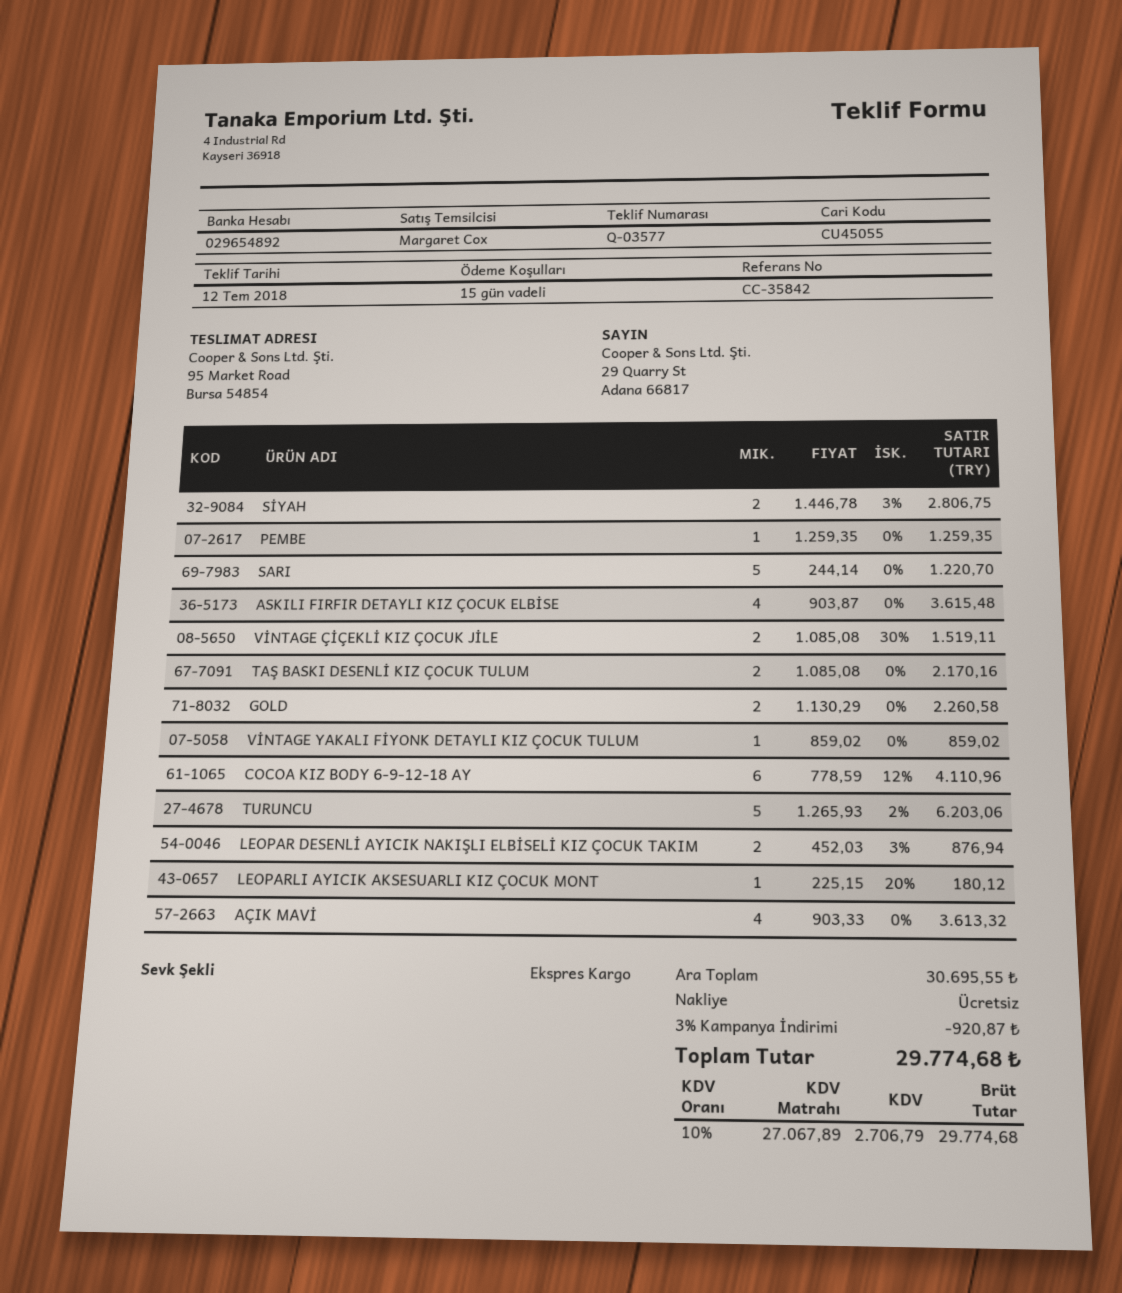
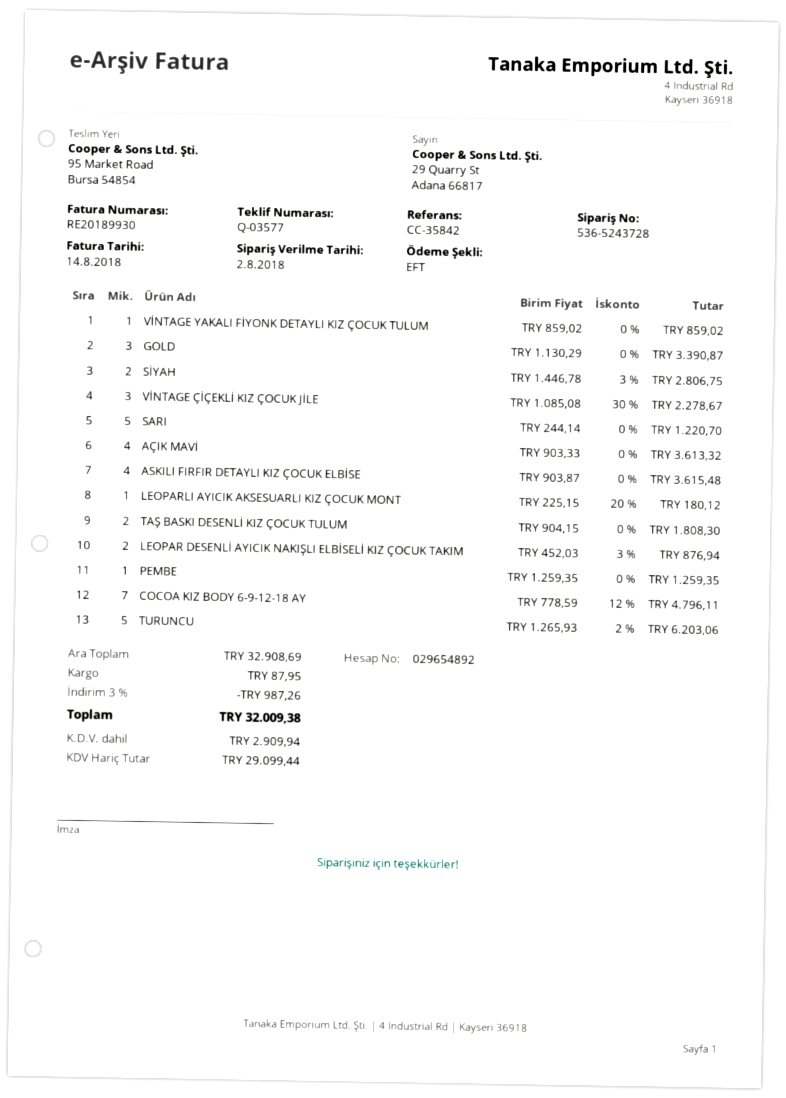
VİNTAGE ÇİÇEKLİ KIZ ÇOCUK JİLE: 2 x 1085.08 - 30% = 1519.11 -> 3 x 1085.08 - 30% = 2278.67
TAŞ BASKI DESENLİ KIZ ÇOCUK TULUM: 2 x 1085.08 = 2170.16 -> 2 x 904.15 = 1808.30
GOLD: 2 x 1130.29 = 2260.58 -> 3 x 1130.29 = 3390.87
COCOA KIZ BODY 6-9-12-18 AY: 6 x 778.59 - 12% = 4110.96 -> 7 x 778.59 - 12% = 4796.11
subtotal: 30695.55 -> 32908.69
discount: 3% = 920.87 -> 3% = 987.26
shipping: 0.00 -> 87.95
net: 27067.89 -> 29099.44
tax: 2706.79 -> 2909.94
total: 29774.68 -> 32009.38

